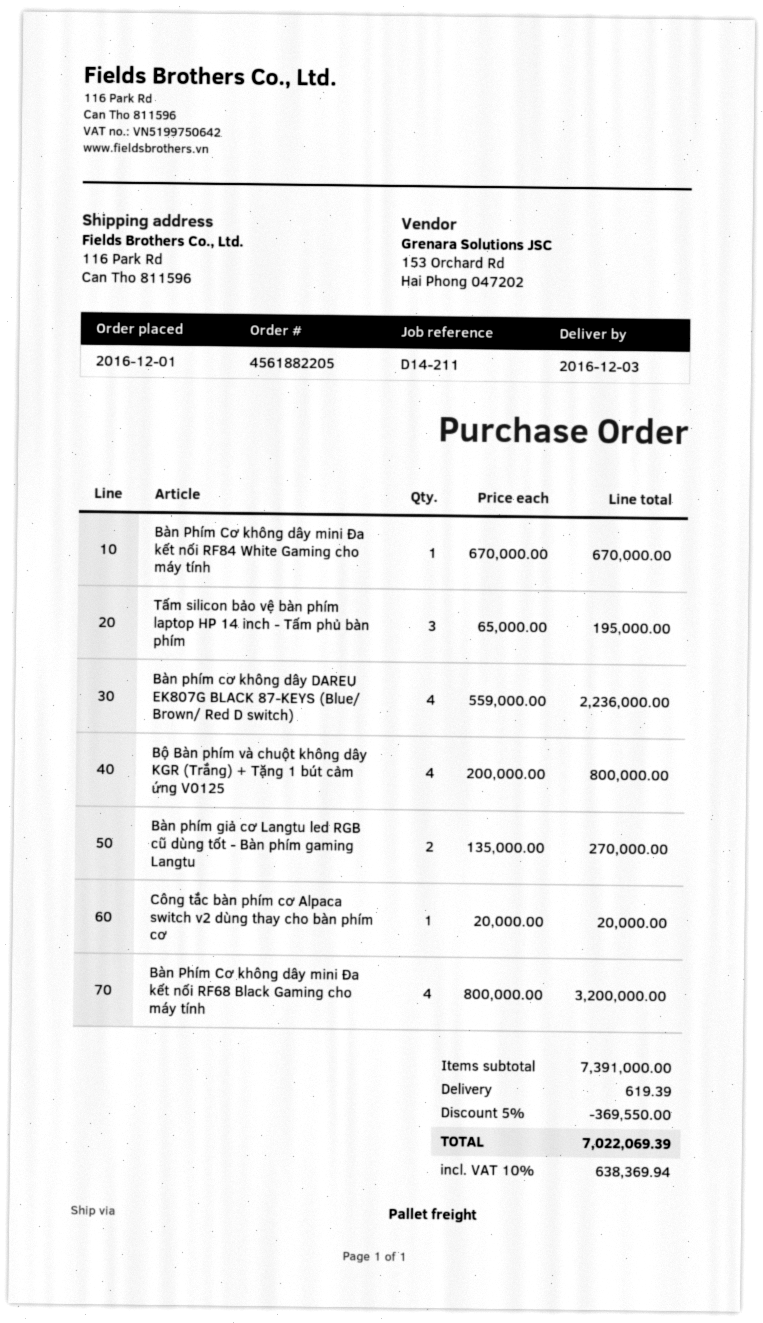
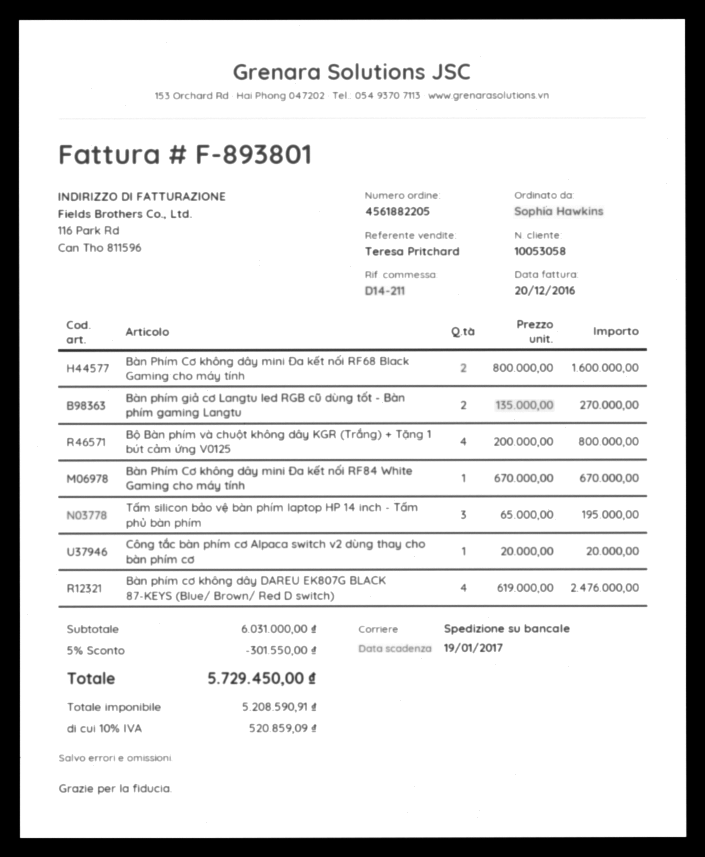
Bàn phím cơ không dây DAREU EK807G BLACK 87-KEYS (Blue/ Brown/ Red D switch): 4 x 559000.00 = 2236000.00 -> 4 x 619000.00 = 2476000.00
Bàn Phím Cơ không dây mini Đa kết nối RF68 Black Gaming cho máy tính: 4 x 800000.00 = 3200000.00 -> 2 x 800000.00 = 1600000.00
subtotal: 7391000.00 -> 6031000.00
discount: 5% = 369550.00 -> 5% = 301550.00
shipping: 619.39 -> none
tax: 10% = 638369.94 -> 10% = 520859.09
total: 7022069.39 -> 5729450.00

